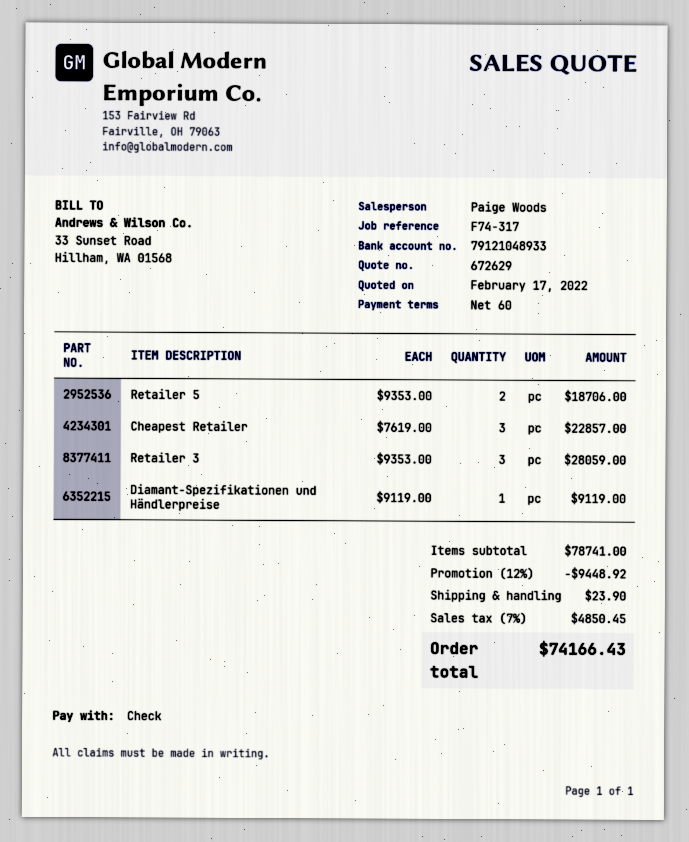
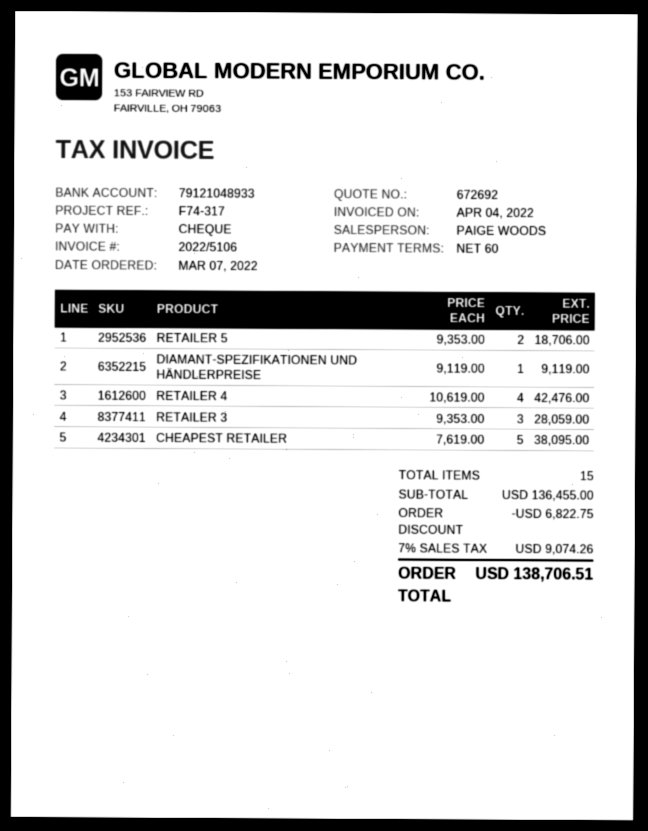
quote number: 672629 -> 672692
Cheapest Retailer: 3 x 7619.00 = 22857.00 -> 5 x 7619.00 = 38095.00
RETAILER 4: none -> 4 x 10619.00 = 42476.00
subtotal: 78741.00 -> 136455.00
discount: 9448.92 -> 6822.75
shipping: 23.90 -> none
tax: 7% = 4850.45 -> 7% = 9074.26
total: 74166.43 -> 138706.51

